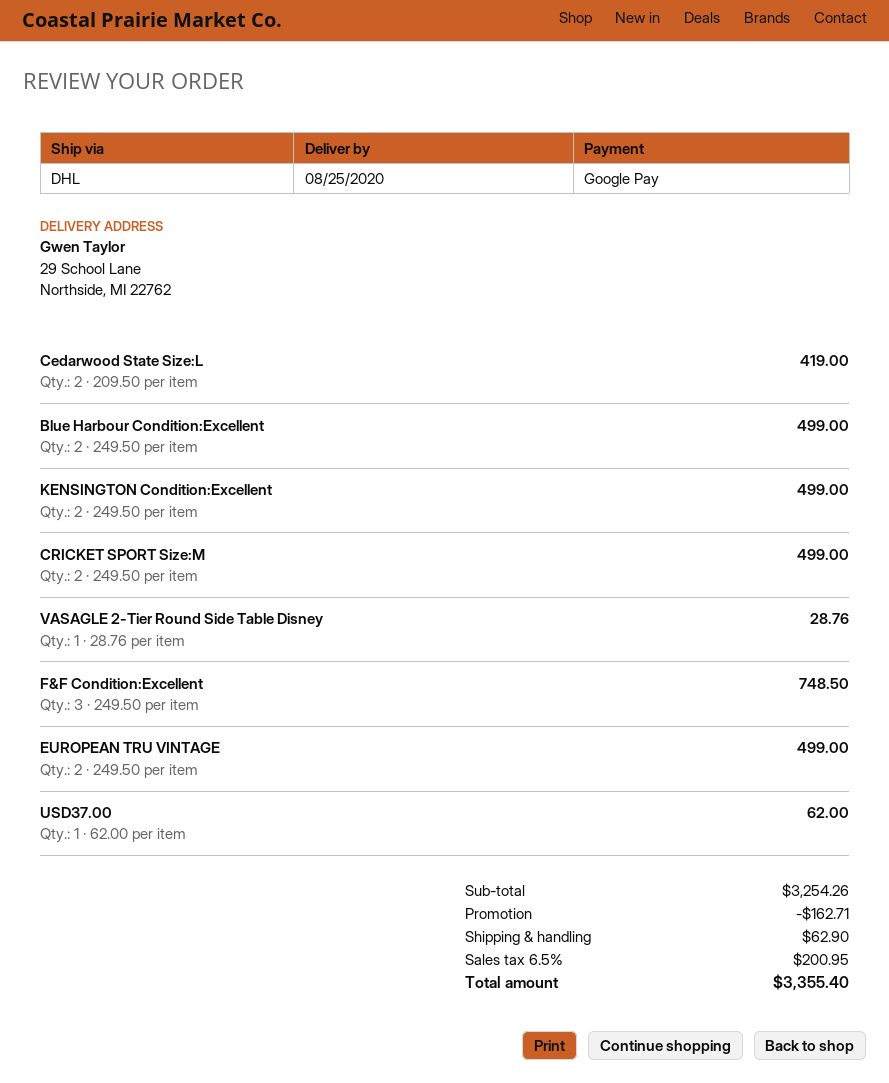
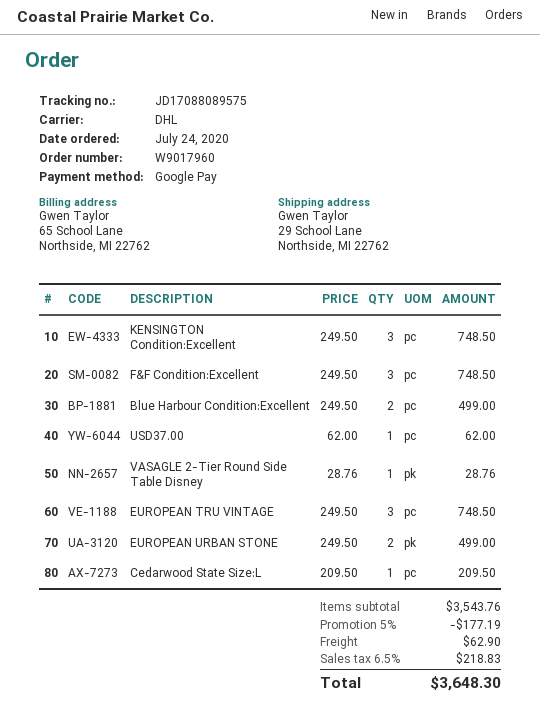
Cedarwood State Size:L: 2 x 209.50 = 419.00 -> 1 x 209.50 = 209.50
KENSINGTON Condition:Excellent: 2 x 249.50 = 499.00 -> 3 x 249.50 = 748.50
CRICKET SPORT Size:M: 2 x 249.50 = 499.00 -> none
EUROPEAN TRU VINTAGE: 2 x 249.50 = 499.00 -> 3 x 249.50 = 748.50
EUROPEAN URBAN STONE: none -> 2 x 249.50 = 499.00
subtotal: 3254.26 -> 3543.76
discount: 162.71 -> 177.19
tax: 6.5% = 200.95 -> 6.5% = 218.83
total: 3355.40 -> 3648.30

